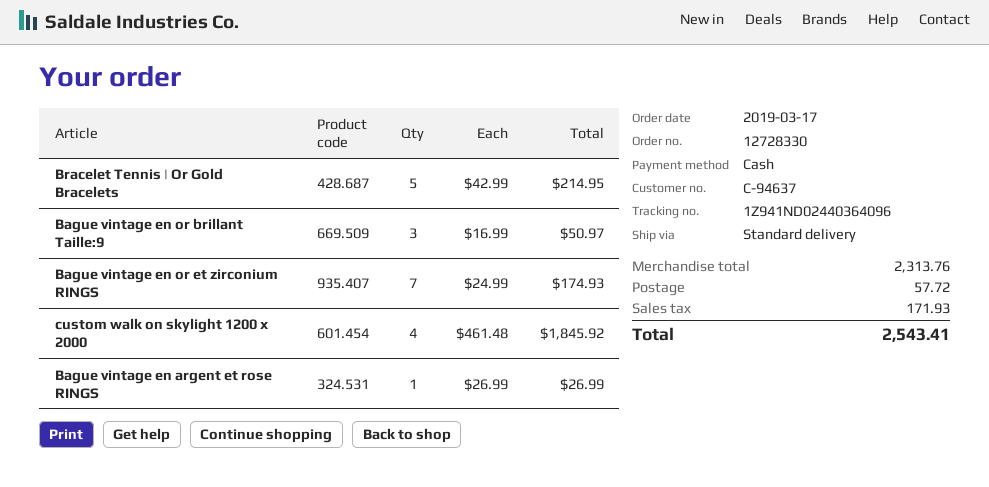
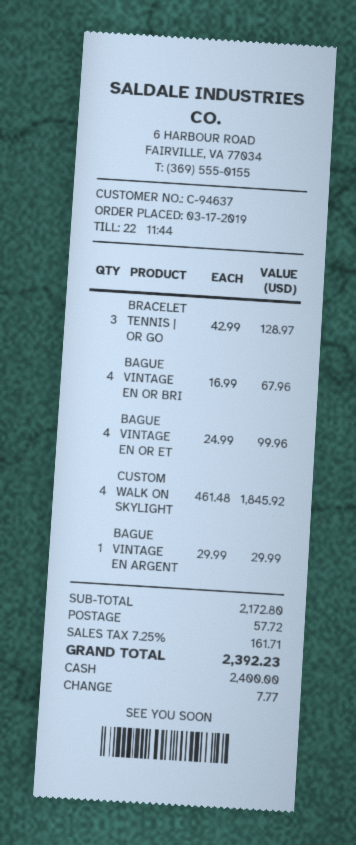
Bracelet Tennis | Or Gold Bracelets: 5 x 42.99 = 214.95 -> 3 x 42.99 = 128.97
Bague vintage en or brillant Taille:9: 3 x 16.99 = 50.97 -> 4 x 16.99 = 67.96
Bague vintage en or et zirconium RINGS: 7 x 24.99 = 174.93 -> 4 x 24.99 = 99.96
Bague vintage en argent et rose RINGS: 1 x 26.99 = 26.99 -> 1 x 29.99 = 29.99
subtotal: 2313.76 -> 2172.80
tax: 171.93 -> 161.71
total: 2543.41 -> 2392.23

